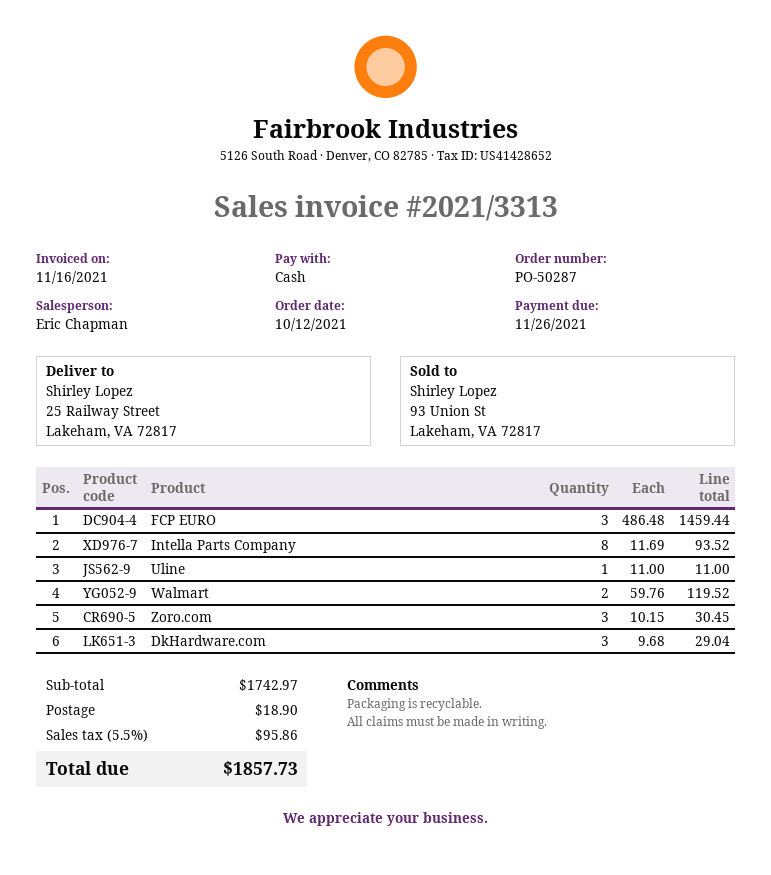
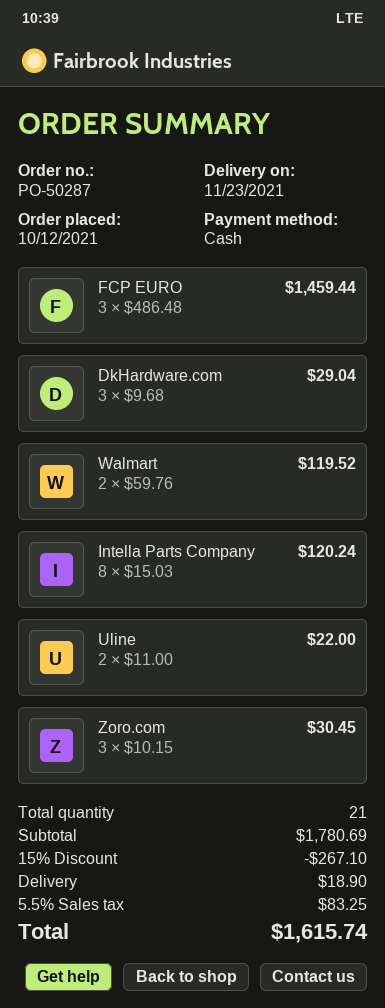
Intella Parts Company: 8 x 11.69 = 93.52 -> 8 x 15.03 = 120.24
Uline: 1 x 11.00 = 11.00 -> 2 x 11.00 = 22.00
subtotal: 1742.97 -> 1780.69
discount: none -> 15% = 267.10
tax: 5.5% = 95.86 -> 5.5% = 83.25
total: 1857.73 -> 1615.74

